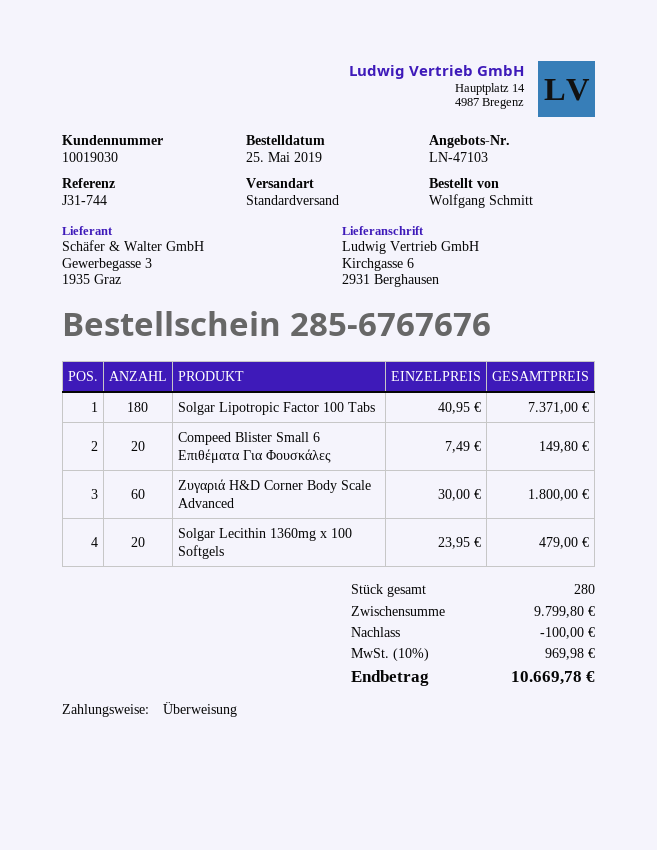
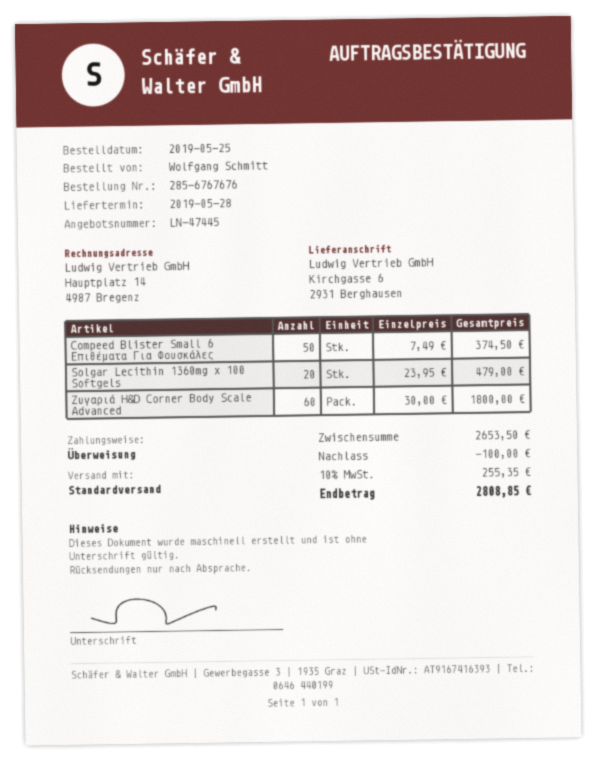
quote number: LN-47103 -> LN-47445
Solgar Lipotropic Factor 100 Tabs: 180 x 40.95 = 7371.00 -> none
Compeed Blister Small 6 Επιθέματα Για Φουσκάλες: 20 x 7.49 = 149.80 -> 50 x 7.49 = 374.50
subtotal: 9799.80 -> 2653.50
tax: 10% = 969.98 -> 10% = 255.35
total: 10669.78 -> 2808.85

